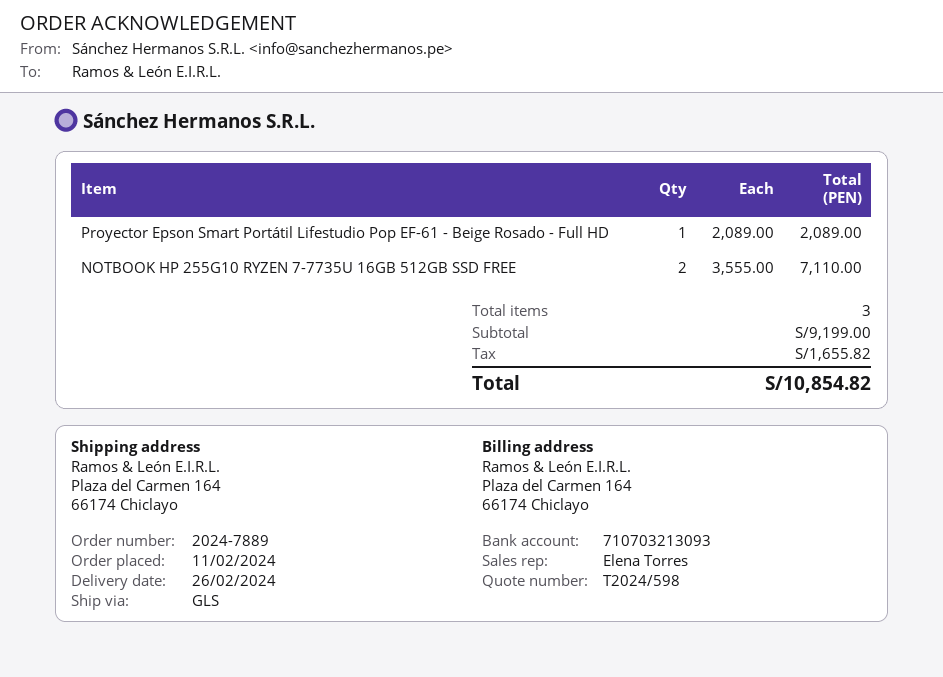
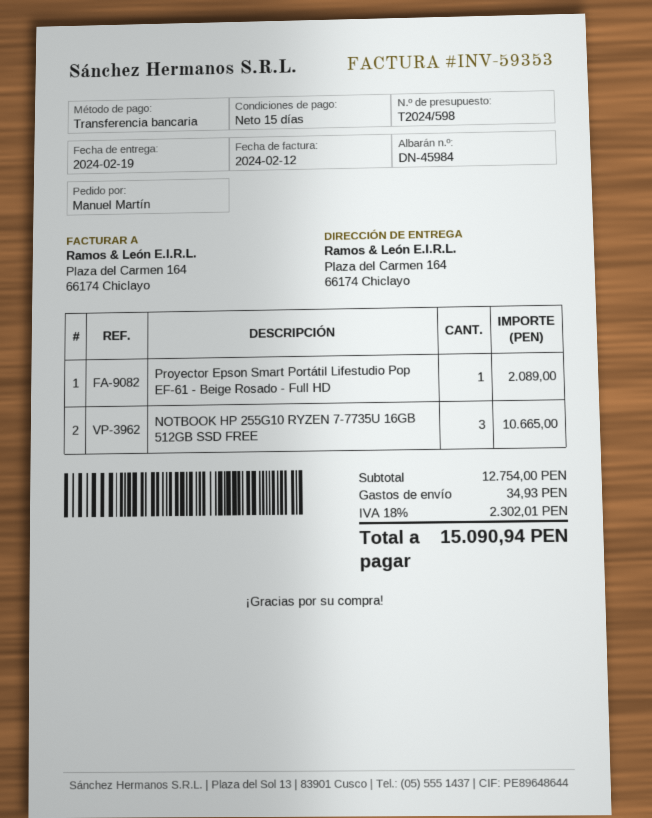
delivery date: 2024-02-26 -> 2024-02-19
NOTBOOK HP 255G10 RYZEN 7-7735U 16GB 512GB SSD FREE: 2 for 7110.00 -> 3 for 10665.00
subtotal: 9199.00 -> 12754.00
shipping: none -> 34.93
tax: 1655.82 -> 2302.01
total: 10854.82 -> 15090.94

